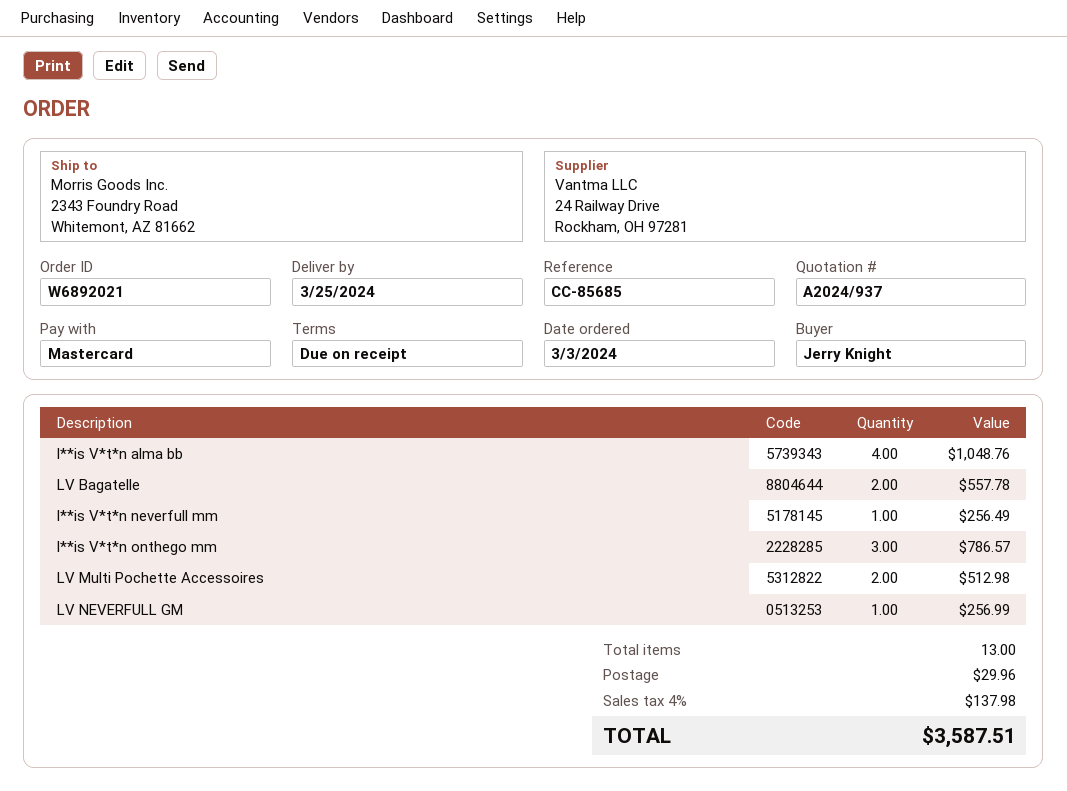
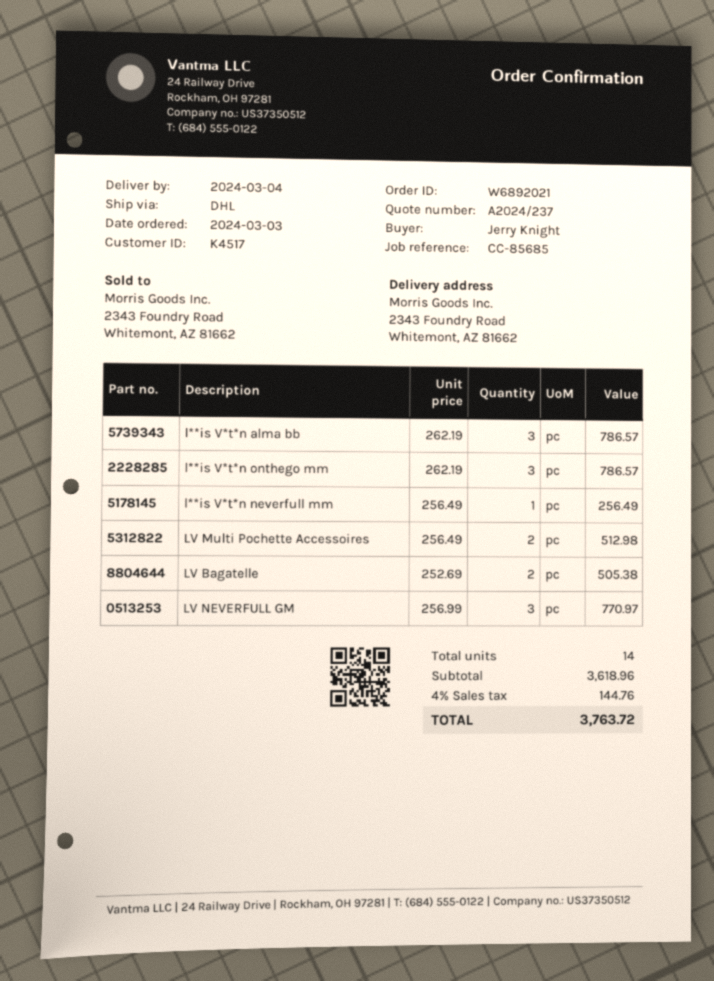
quote number: A2024/937 -> A2024/237
delivery date: 2024-03-25 -> 2024-03-04
l**is V*t*n alma bb: 4 for 1048.76 -> 3 for 786.57
LV Bagatelle: 2 for 557.78 -> 2 for 505.38
LV NEVERFULL GM: 1 for 256.99 -> 3 for 770.97
total quantity: 13 -> 14
shipping: 29.96 -> none
tax: 4% = 137.98 -> 4% = 144.76
total: 3587.51 -> 3763.72

